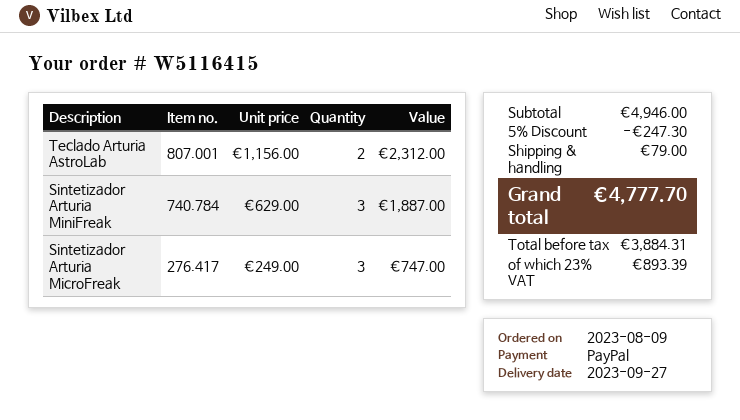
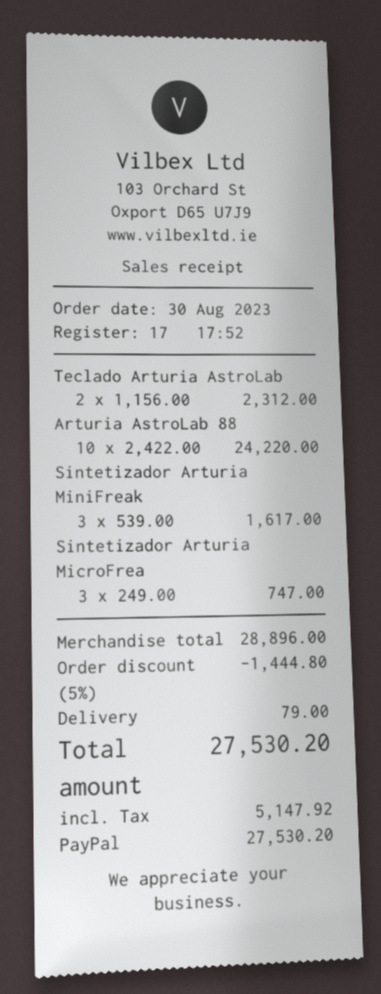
order date: 2023-08-09 -> 2023-08-30
Sintetizador Arturia MiniFreak: 3 x 629.00 = 1887.00 -> 3 x 539.00 = 1617.00
Arturia AstroLab 88: none -> 10 x 2422.00 = 24220.00
subtotal: 4946.00 -> 28896.00
discount: 5% = 247.30 -> 5% = 1444.80
tax: 893.39 -> 5147.92
total: 4777.70 -> 27530.20

